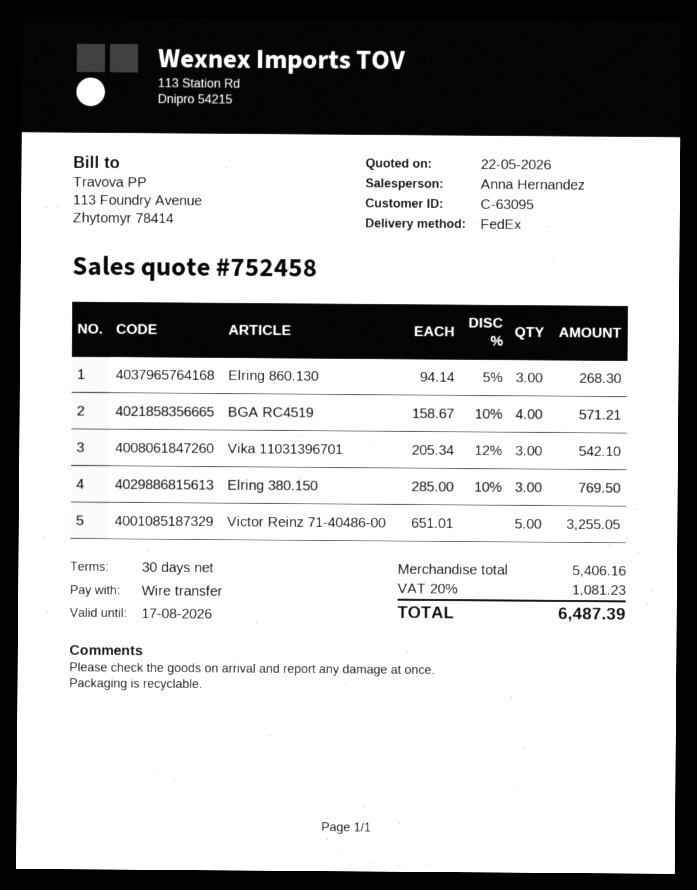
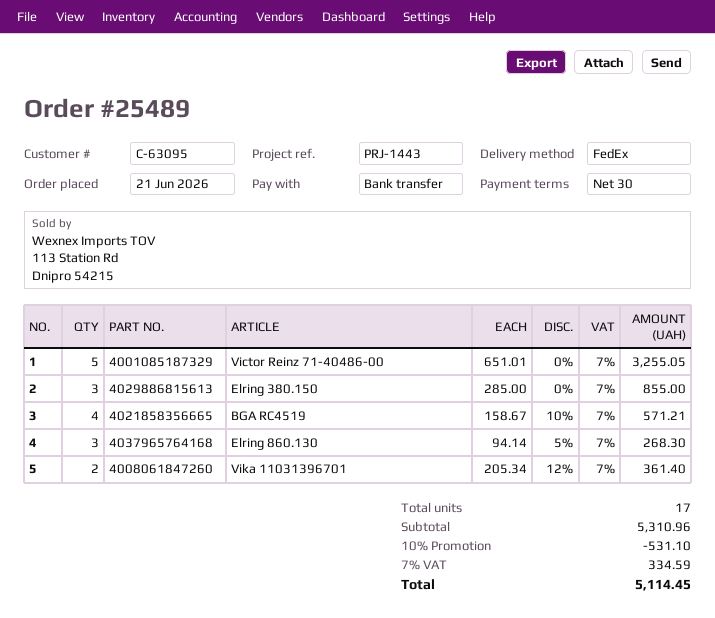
Vika 11031396701: 3 x 205.34 - 12% = 542.10 -> 2 x 205.34 - 12% = 361.40
Elring 380.150: 3 x 285.00 - 10% = 769.50 -> 3 x 285.00 = 855.00
subtotal: 5406.16 -> 5310.96
discount: none -> 10% = 531.10
tax: 20% = 1081.23 -> 7% = 334.59
total: 6487.39 -> 5114.45

